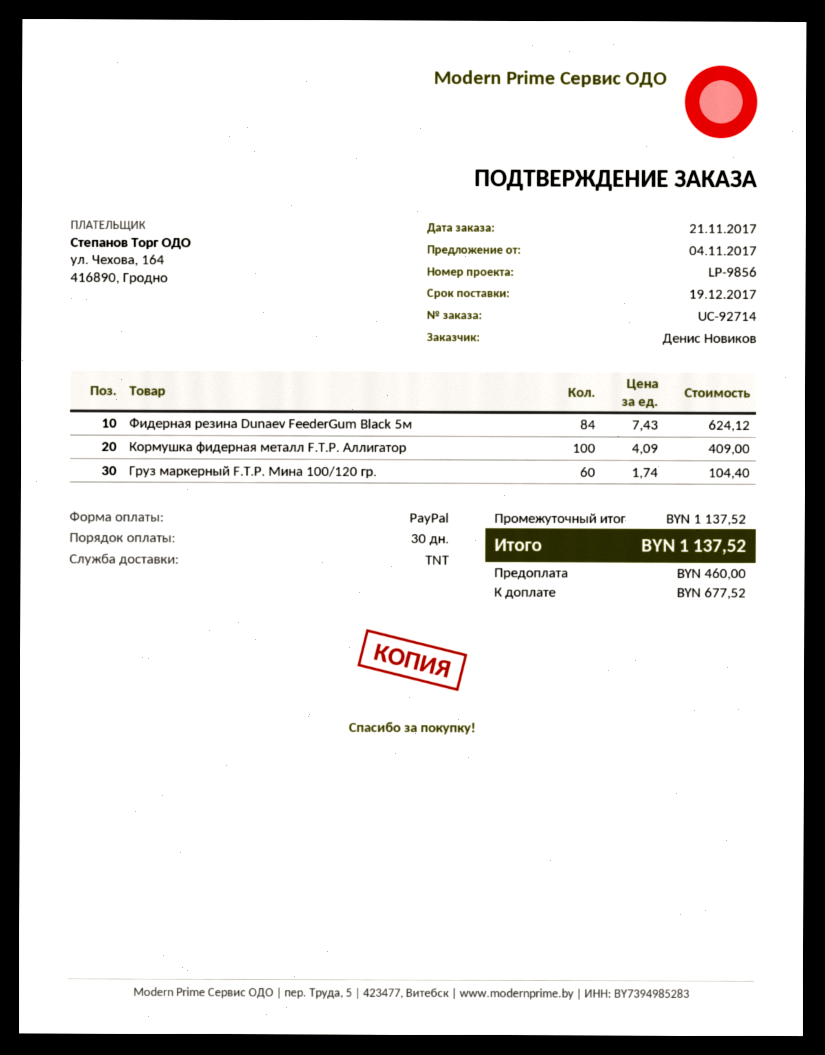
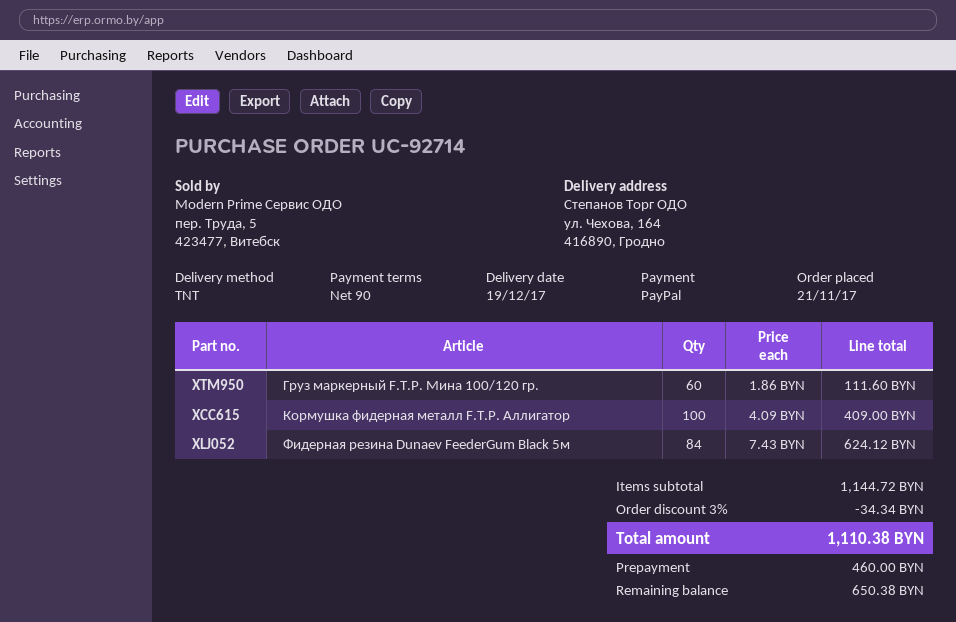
payment terms: 30 days -> 90 days
Груз маркерный F.T.P. Мина 100/120 гр.: 60 x 1.74 = 104.40 -> 60 x 1.86 = 111.60
subtotal: 1137.52 -> 1144.72
discount: none -> 3% = 34.34
total: 1137.52 -> 1110.38
balance: 677.52 -> 650.38

